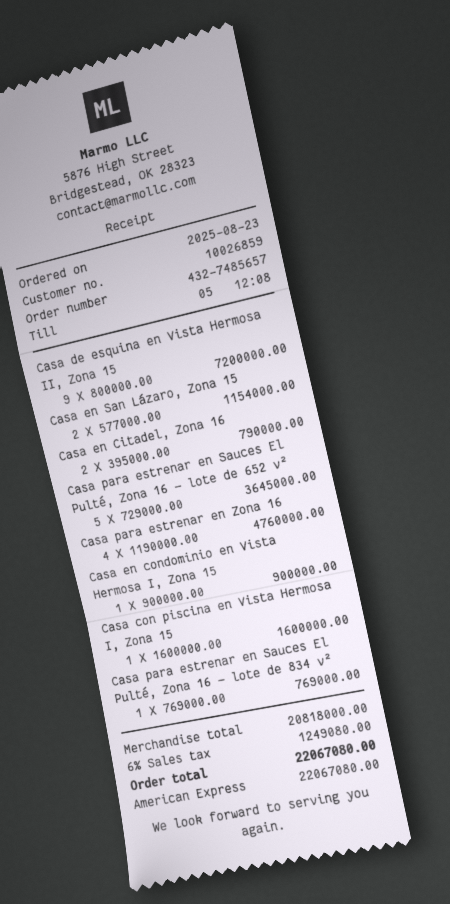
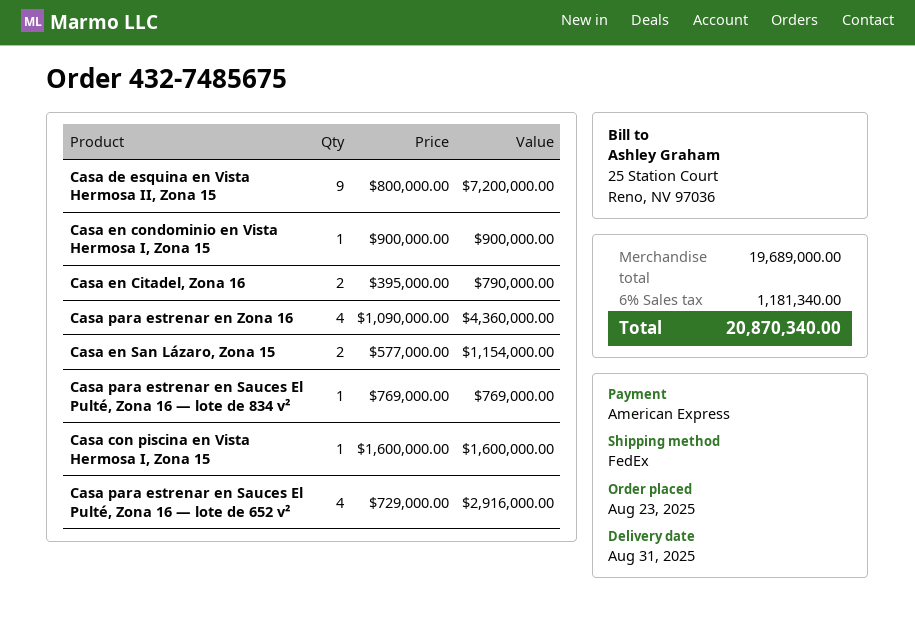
order number: 432-7485657 -> 432-7485675
Casa para estrenar en Sauces El Pulté, Zona 16 — lote de 652 v²: 5 x 729000.00 = 3645000.00 -> 4 x 729000.00 = 2916000.00
Casa para estrenar en Zona 16: 4 x 1190000.00 = 4760000.00 -> 4 x 1090000.00 = 4360000.00
subtotal: 20818000.00 -> 19689000.00
tax: 6% = 1249080.00 -> 6% = 1181340.00
total: 22067080.00 -> 20870340.00

